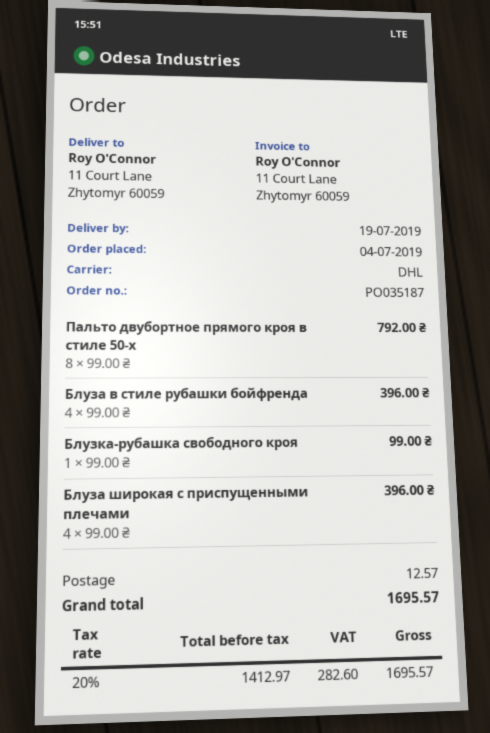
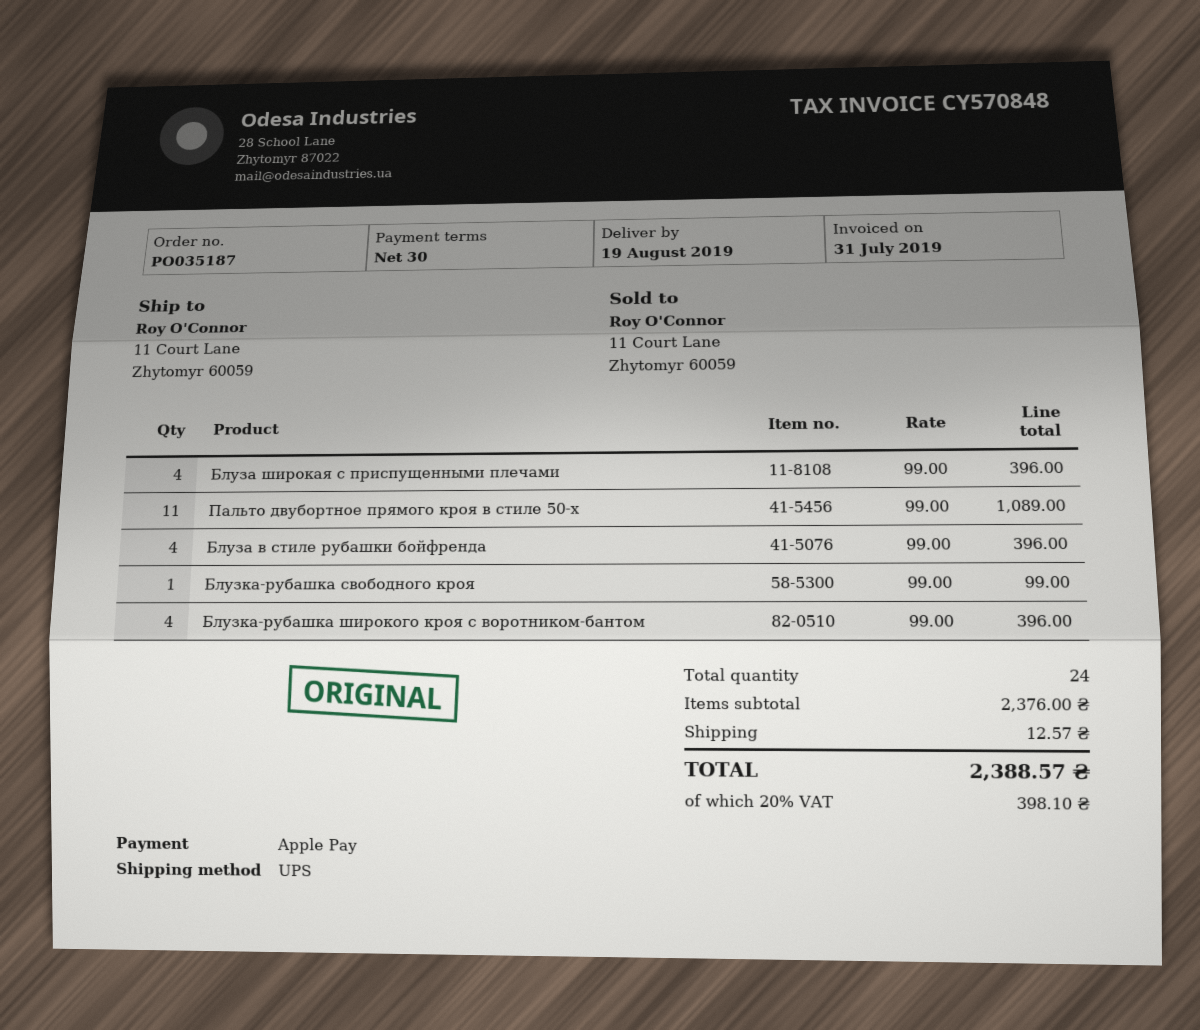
delivery date: 2019-07-19 -> 2019-08-19
shipping method: DHL -> UPS
Пальто двубортное прямого кроя в стиле 50-х: 8 x 99.00 = 792.00 -> 11 x 99.00 = 1089.00
Блузка-рубашка широкого кроя с воротником-бантом: none -> 4 x 99.00 = 396.00
tax: 20% = 282.60 -> 20% = 398.10
total: 1695.57 -> 2388.57

